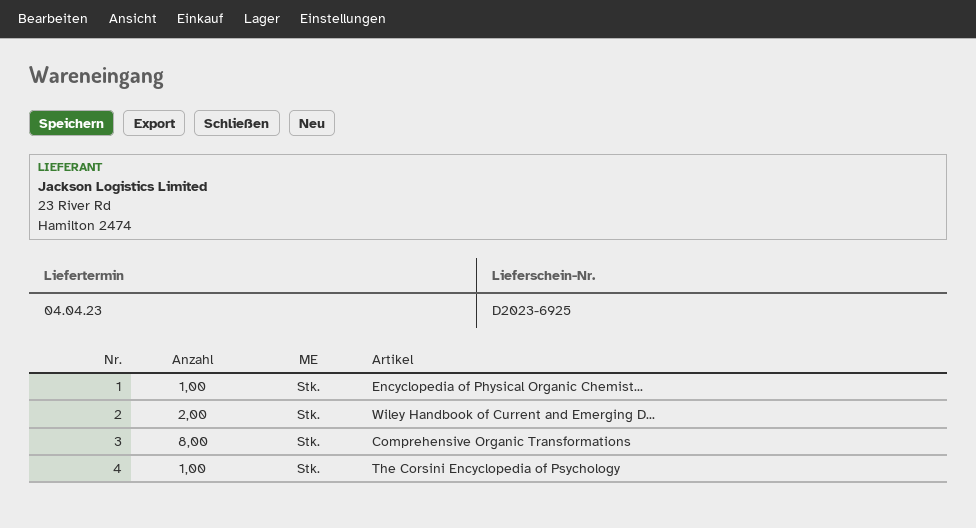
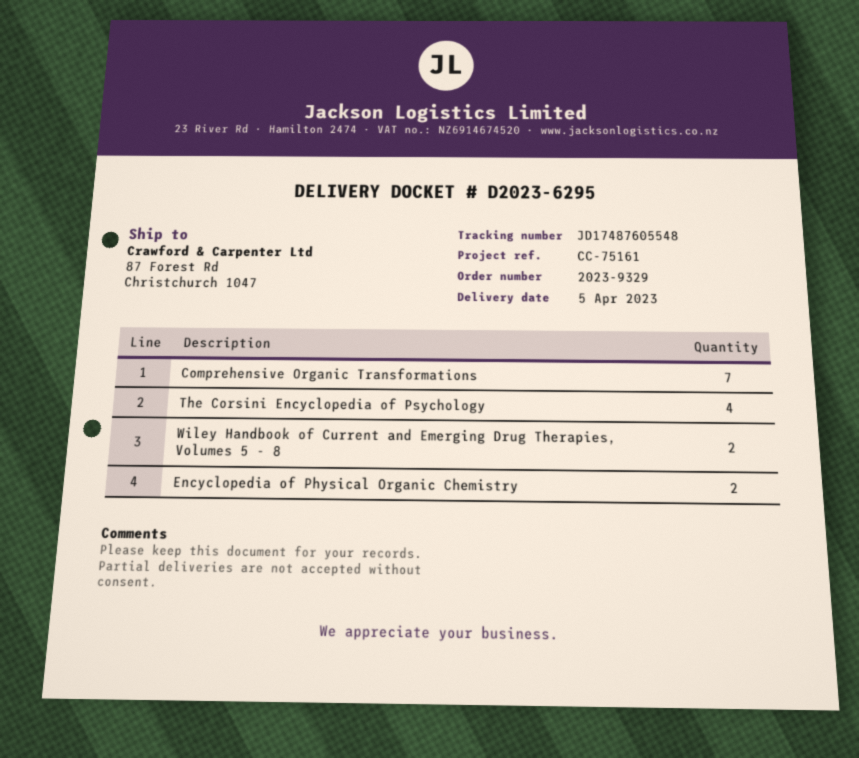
delivery note number: D2023-6925 -> D2023-6295
delivery date: 2023-04-04 -> 2023-04-05
Encyclopedia of Physical Organic Chemist...: 1 -> 2
Comprehensive Organic Transformations: 8 -> 7
The Corsini Encyclopedia of Psychology: 1 -> 4

